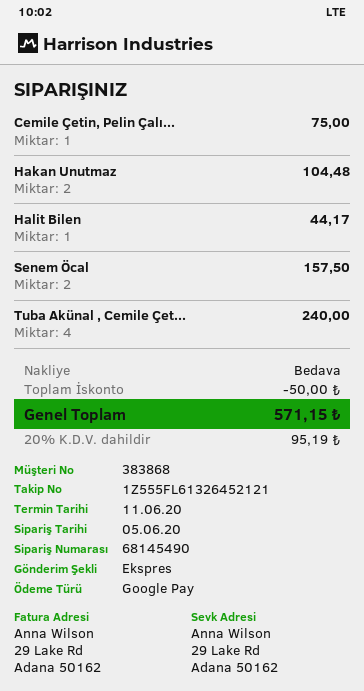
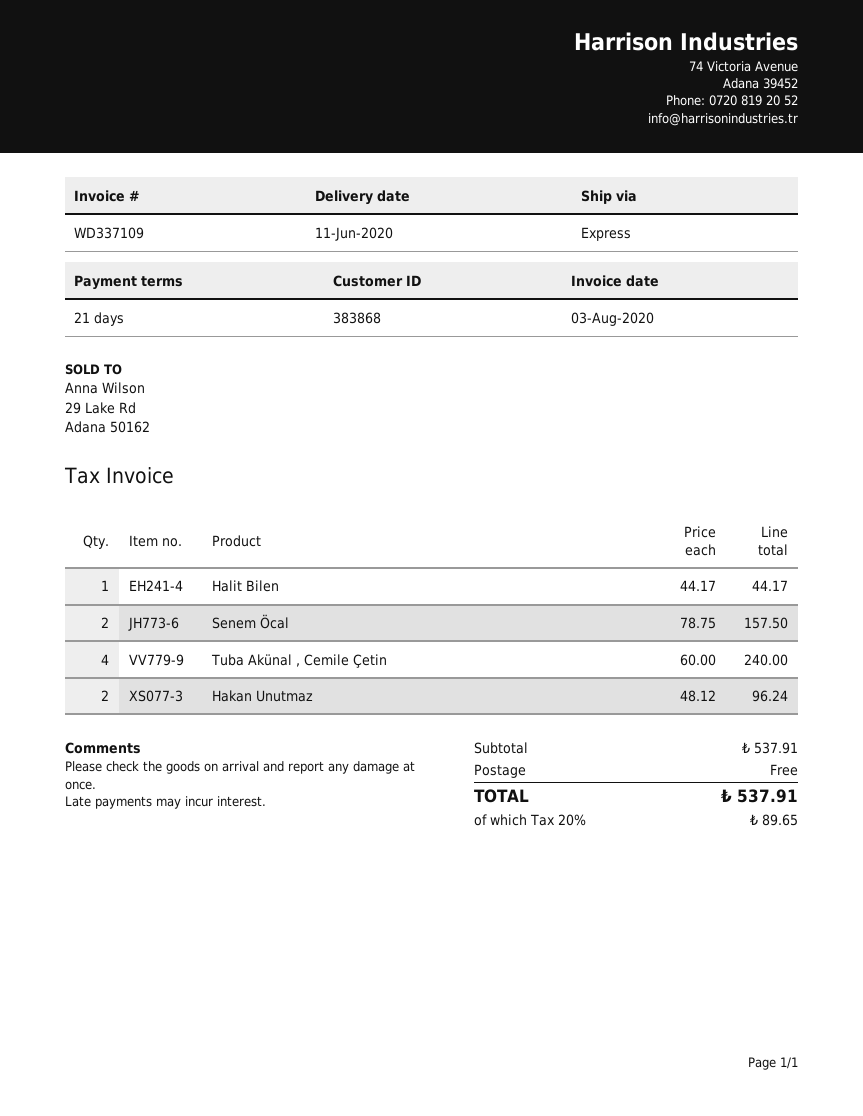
Cemile Çetin, Pelin Çalı...: 1 for 75.00 -> none
Hakan Unutmaz: 2 for 104.48 -> 2 for 96.24
discount: 50.00 -> none
tax: 20% = 95.19 -> 20% = 89.65
total: 571.15 -> 537.91

